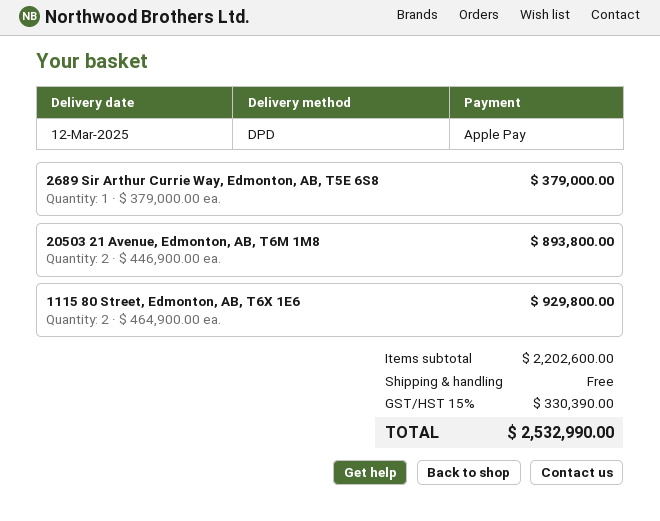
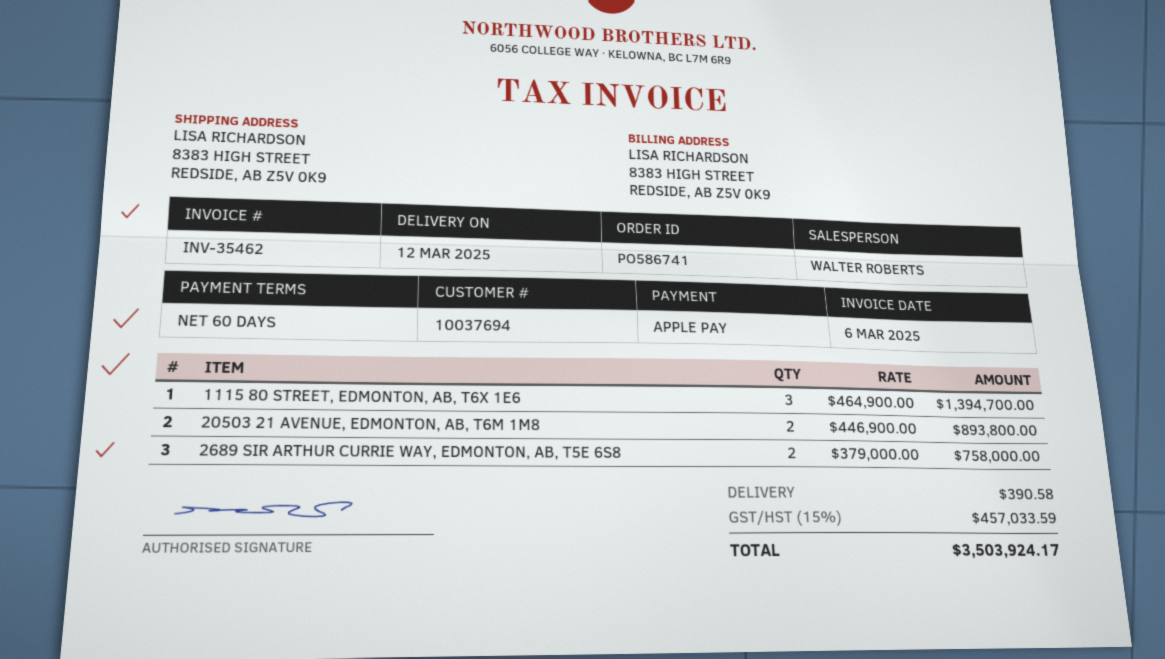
2689 Sir Arthur Currie Way, Edmonton, AB, T5E 6S8: 1 x 379000.00 = 379000.00 -> 2 x 379000.00 = 758000.00
1115 80 Street, Edmonton, AB, T6X 1E6: 2 x 464900.00 = 929800.00 -> 3 x 464900.00 = 1394700.00
shipping: 0.00 -> 390.58
tax: 15% = 330390.00 -> 15% = 457033.59
total: 2532990.00 -> 3503924.17

